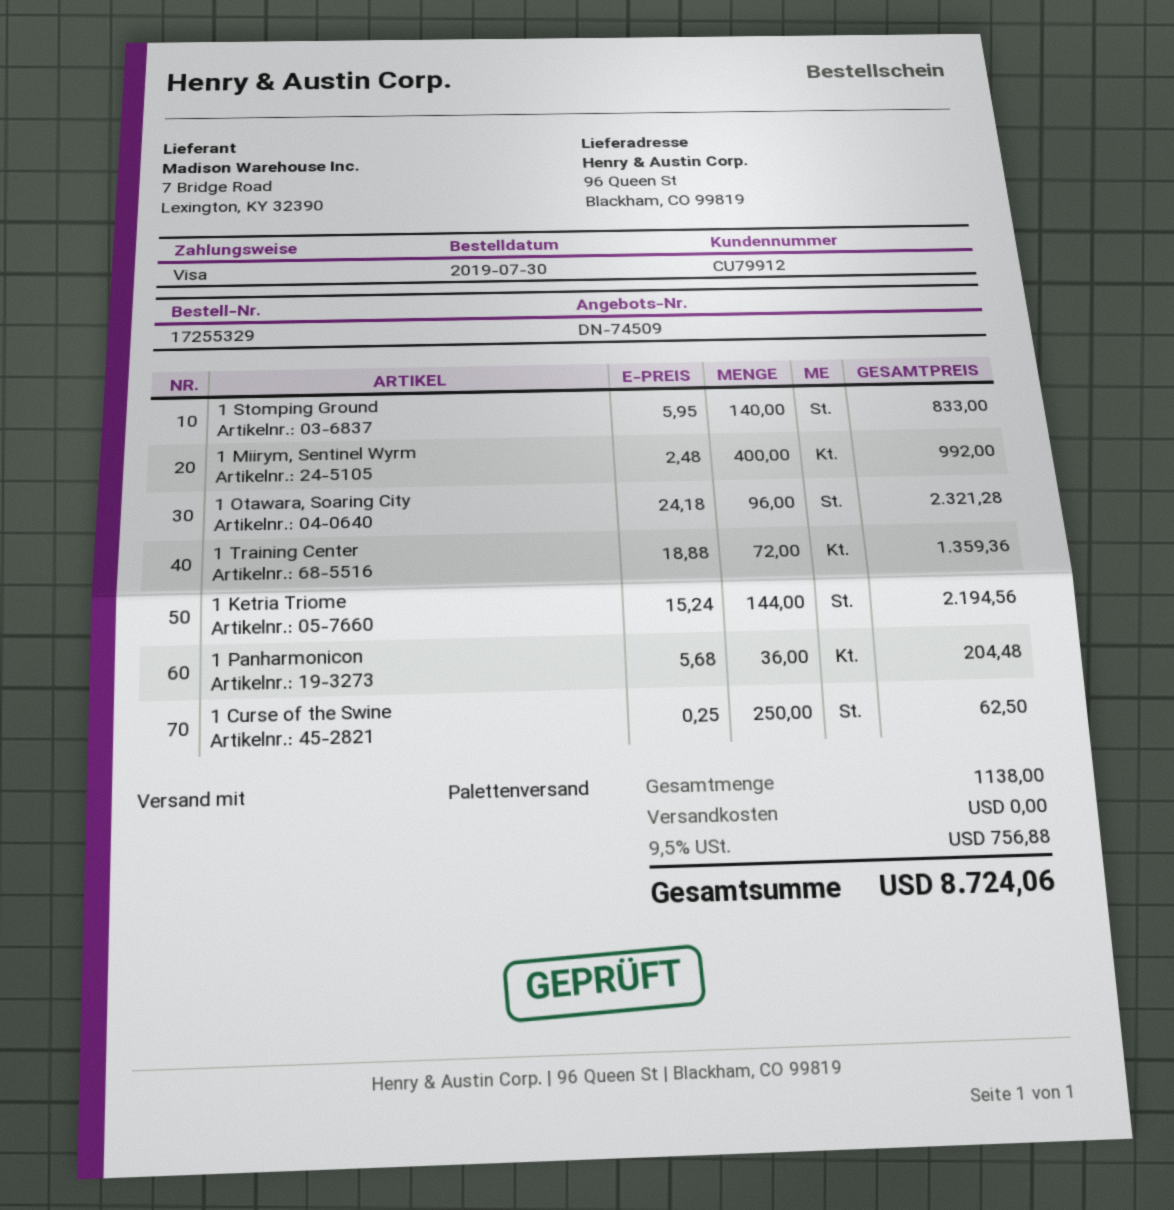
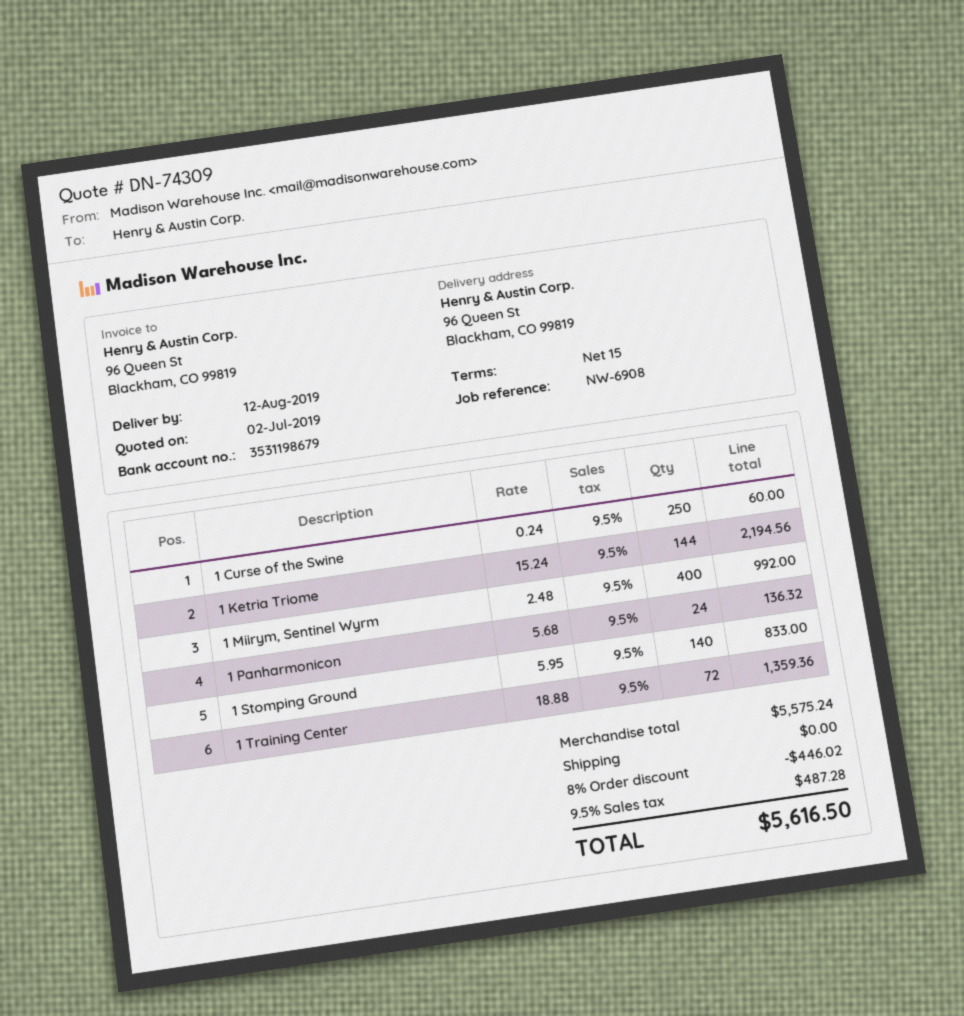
quote number: DN-74509 -> DN-74309
1 Otawara, Soaring City: 96 x 24.18 = 2321.28 -> none
1 Panharmonicon: 36 x 5.68 = 204.48 -> 24 x 5.68 = 136.32
1 Curse of the Swine: 250 x 0.25 = 62.50 -> 250 x 0.24 = 60.00
discount: none -> 8% = 446.02
tax: 9.5% = 756.88 -> 9.5% = 487.28
total: 8724.06 -> 5616.50

